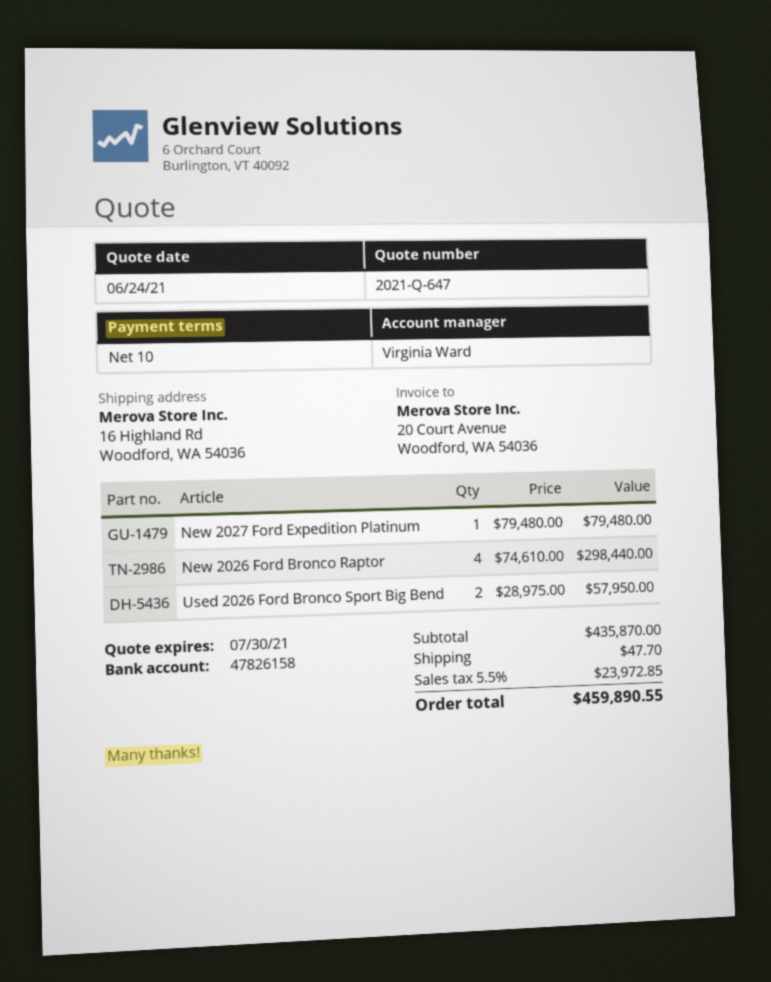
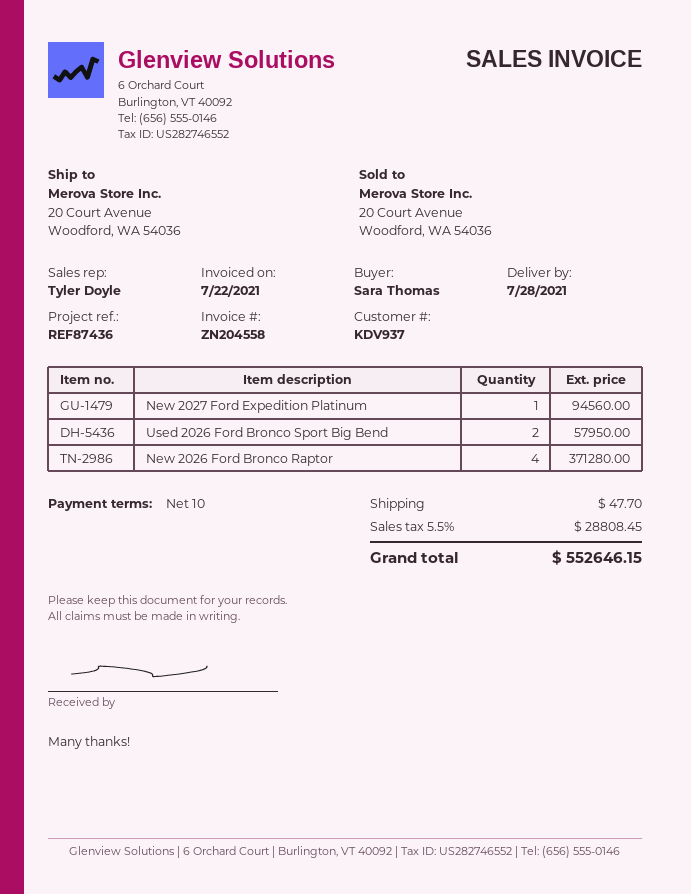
sales rep: Virginia Ward -> Tyler Doyle
ship to: 16 Highland Rd, Woodford, WA 54036 -> 20 Court Avenue, Woodford, WA 54036
New 2027 Ford Expedition Platinum: 1 for 79480.00 -> 1 for 94560.00
New 2026 Ford Bronco Raptor: 4 for 298440.00 -> 4 for 371280.00
tax: 5.5% = 23972.85 -> 5.5% = 28808.45
total: 459890.55 -> 552646.15

